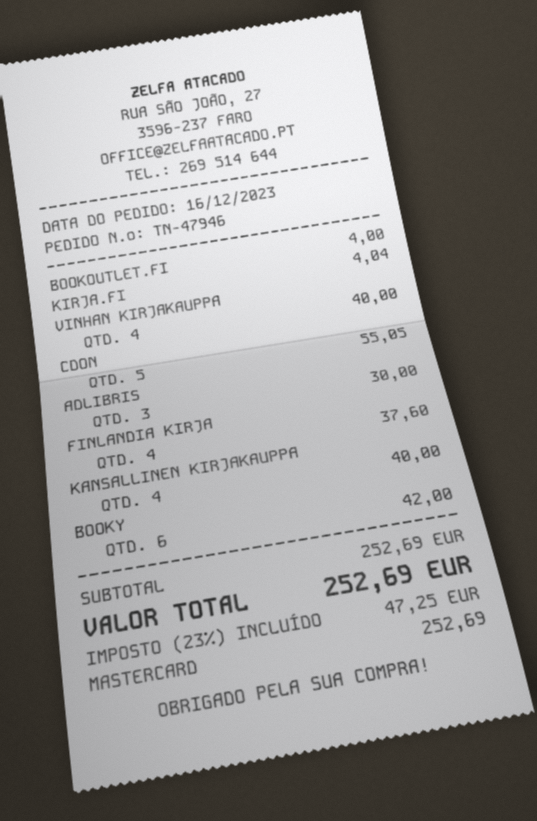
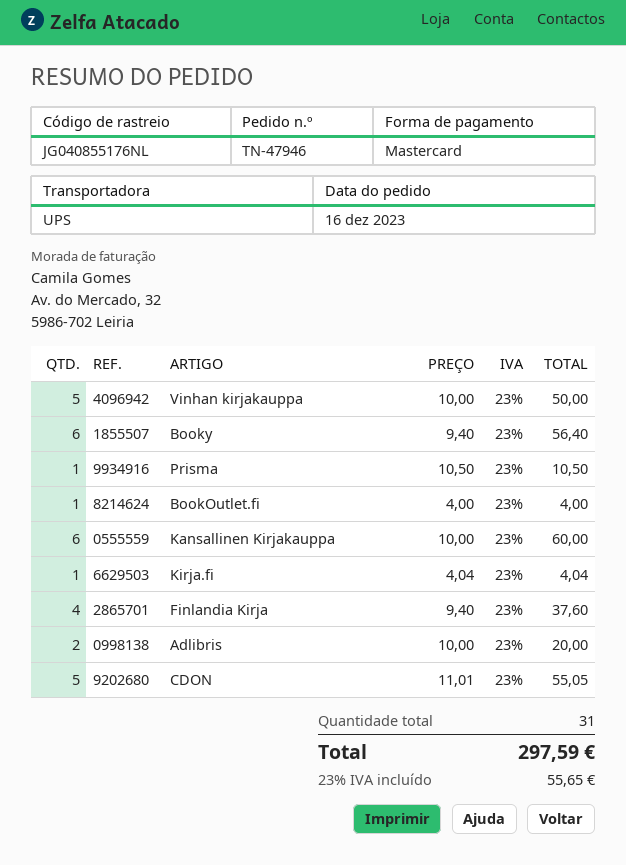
VINHAN KIRJAKAUPPA: 4 for 40.00 -> 5 for 50.00
ADLIBRIS: 3 for 30.00 -> 2 for 20.00
KANSALLINEN KIRJAKAUPPA: 4 for 40.00 -> 6 for 60.00
BOOKY: 6 for 42.00 -> 6 for 56.40
Prisma: none -> 1 for 10.50
tax: 23% = 47.25 -> 23% = 55.65
total: 252.69 -> 297.59

